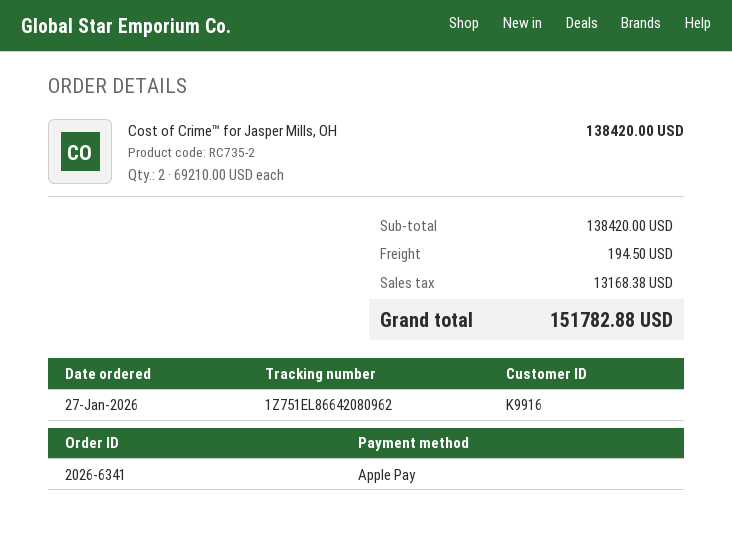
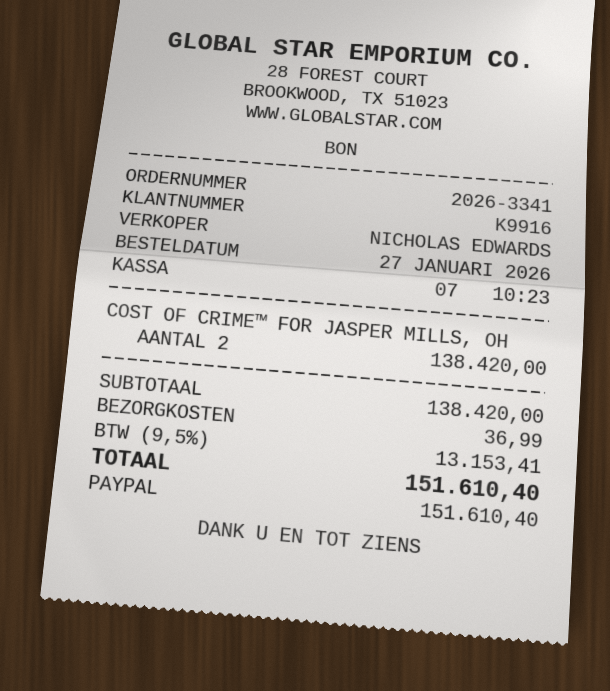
order number: 2026-6341 -> 2026-3341
payment method: Apple Pay -> PayPal
shipping: 194.50 -> 36.99
tax: 13168.38 -> 13153.41
total: 151782.88 -> 151610.40

